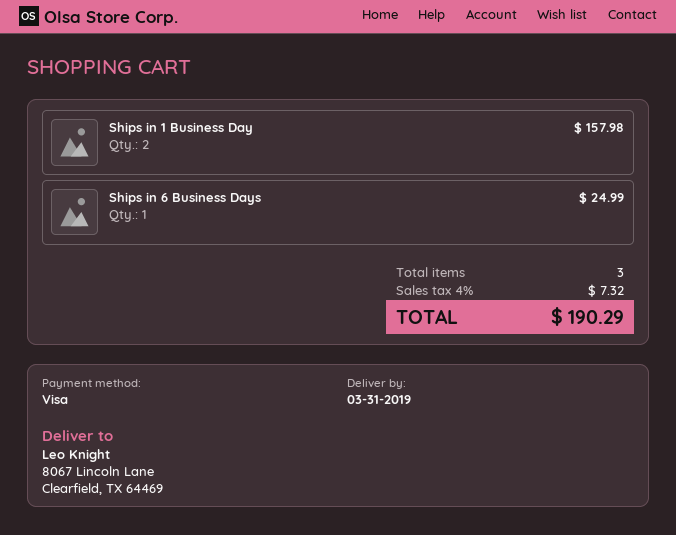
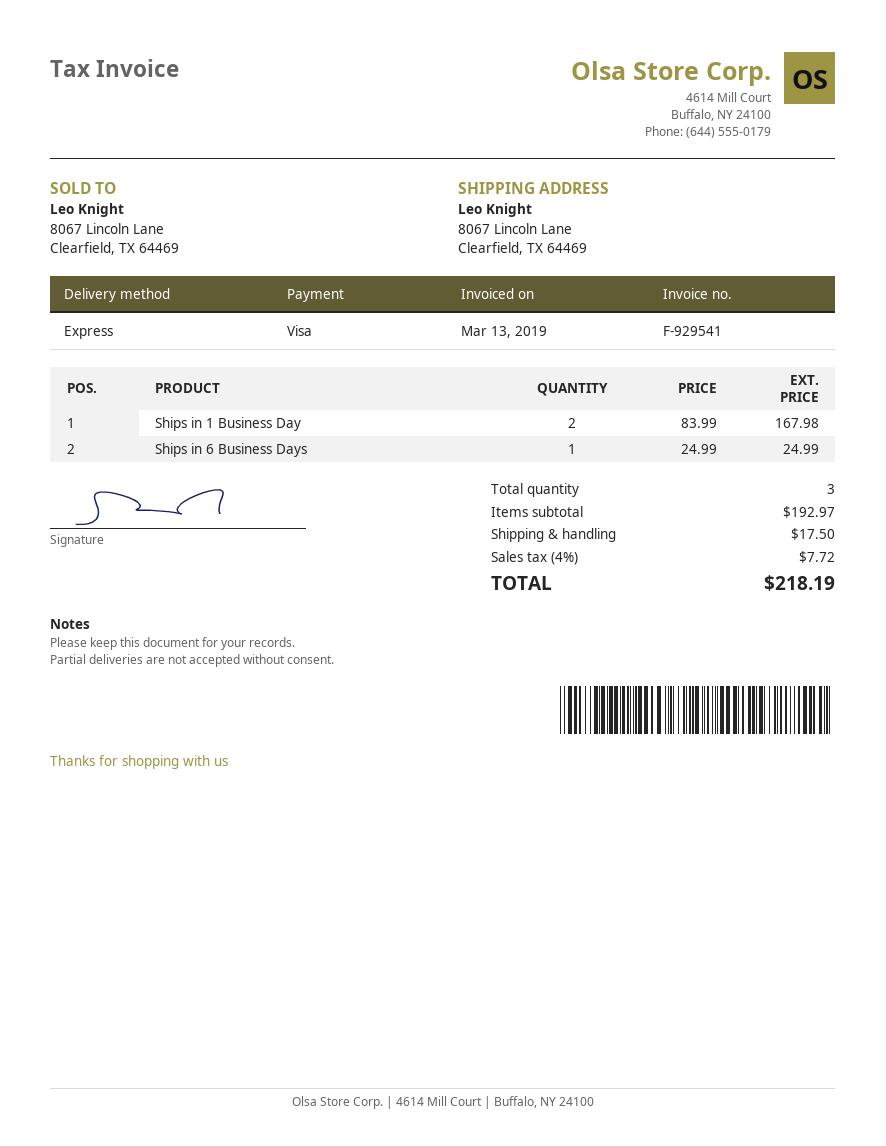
Ships in 1 Business Day: 2 for 157.98 -> 2 for 167.98
shipping: none -> 17.50
tax: 4% = 7.32 -> 4% = 7.72
total: 190.29 -> 218.19

